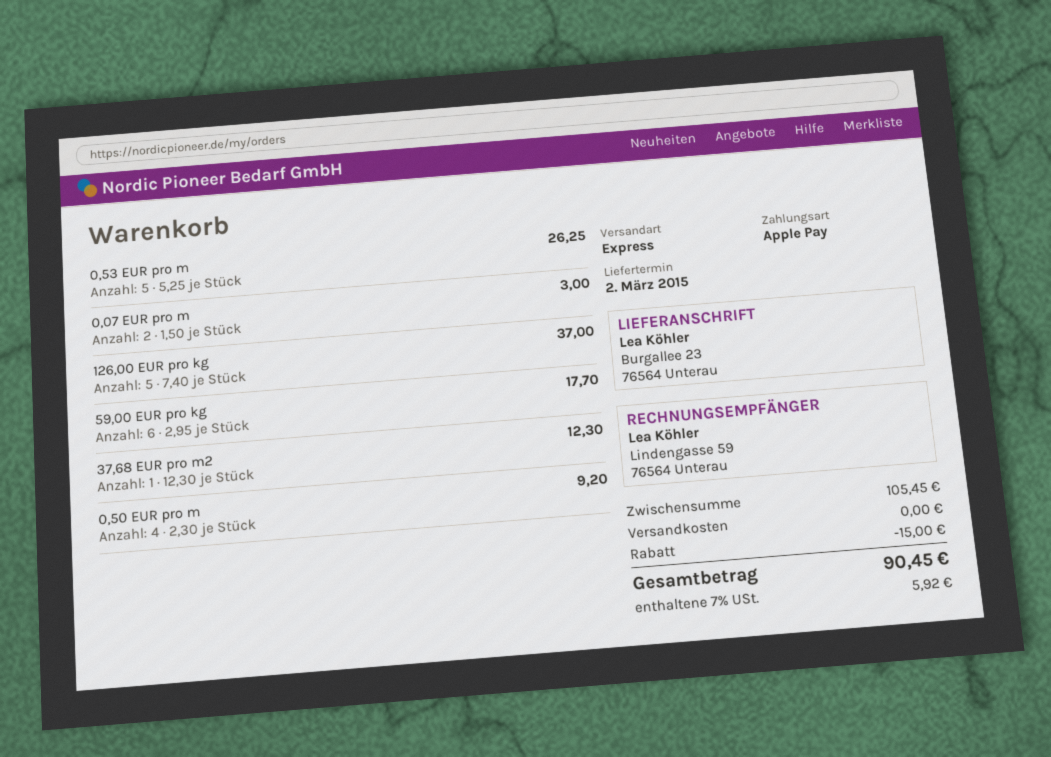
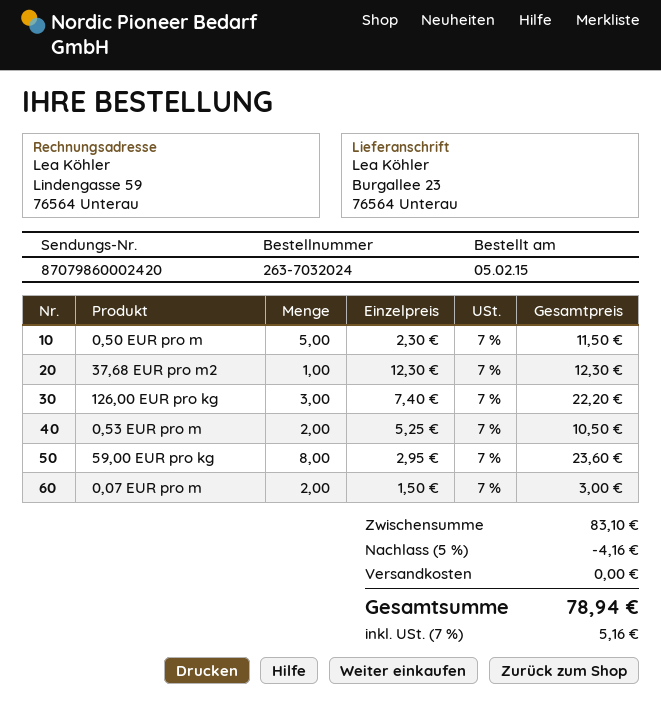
0,53 EUR pro m: 5 x 5.25 = 26.25 -> 2 x 5.25 = 10.50
126,00 EUR pro kg: 5 x 7.40 = 37.00 -> 3 x 7.40 = 22.20
59,00 EUR pro kg: 6 x 2.95 = 17.70 -> 8 x 2.95 = 23.60
0,50 EUR pro m: 4 x 2.30 = 9.20 -> 5 x 2.30 = 11.50
subtotal: 105.45 -> 83.10
discount: 15.00 -> 4.16
tax: 7% = 5.92 -> 7% = 5.16
total: 90.45 -> 78.94

